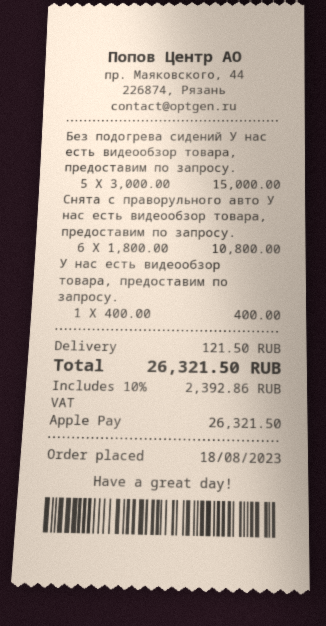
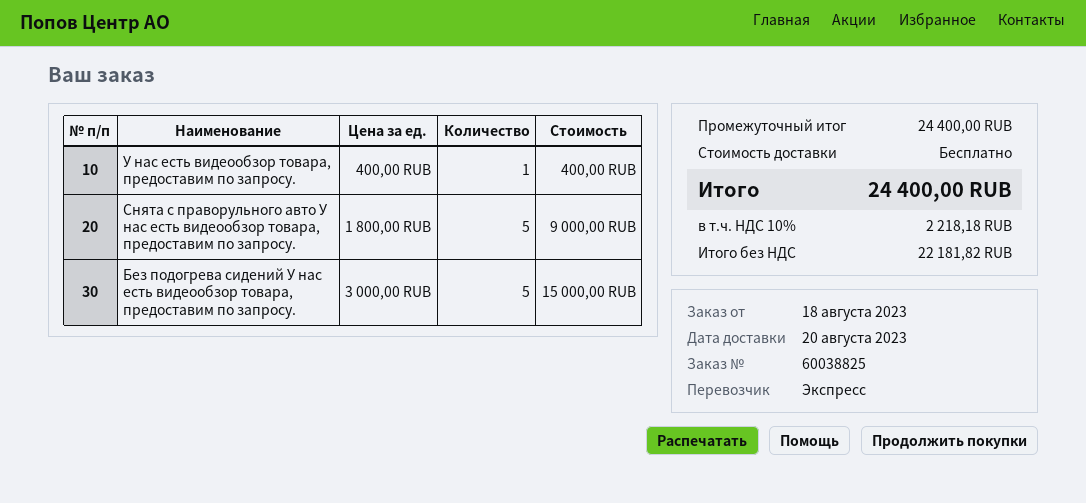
Снята с праворульного авто У нас есть видеообзор товара, предоставим по запросу.: 6 x 1800.00 = 10800.00 -> 5 x 1800.00 = 9000.00
shipping: 121.50 -> 0.00
tax: 10% = 2392.86 -> 10% = 2218.18
total: 26321.50 -> 24400.00

